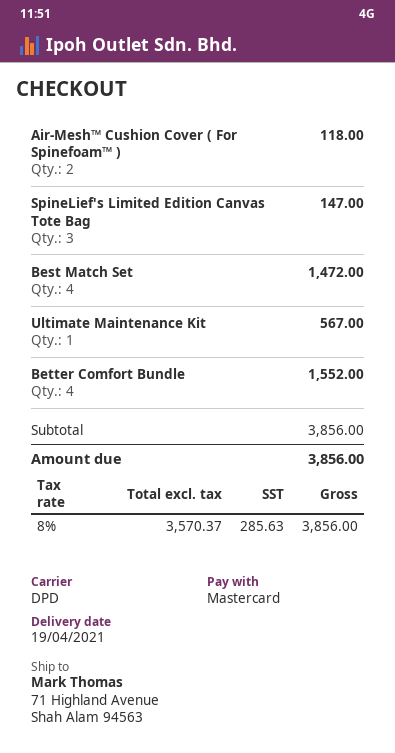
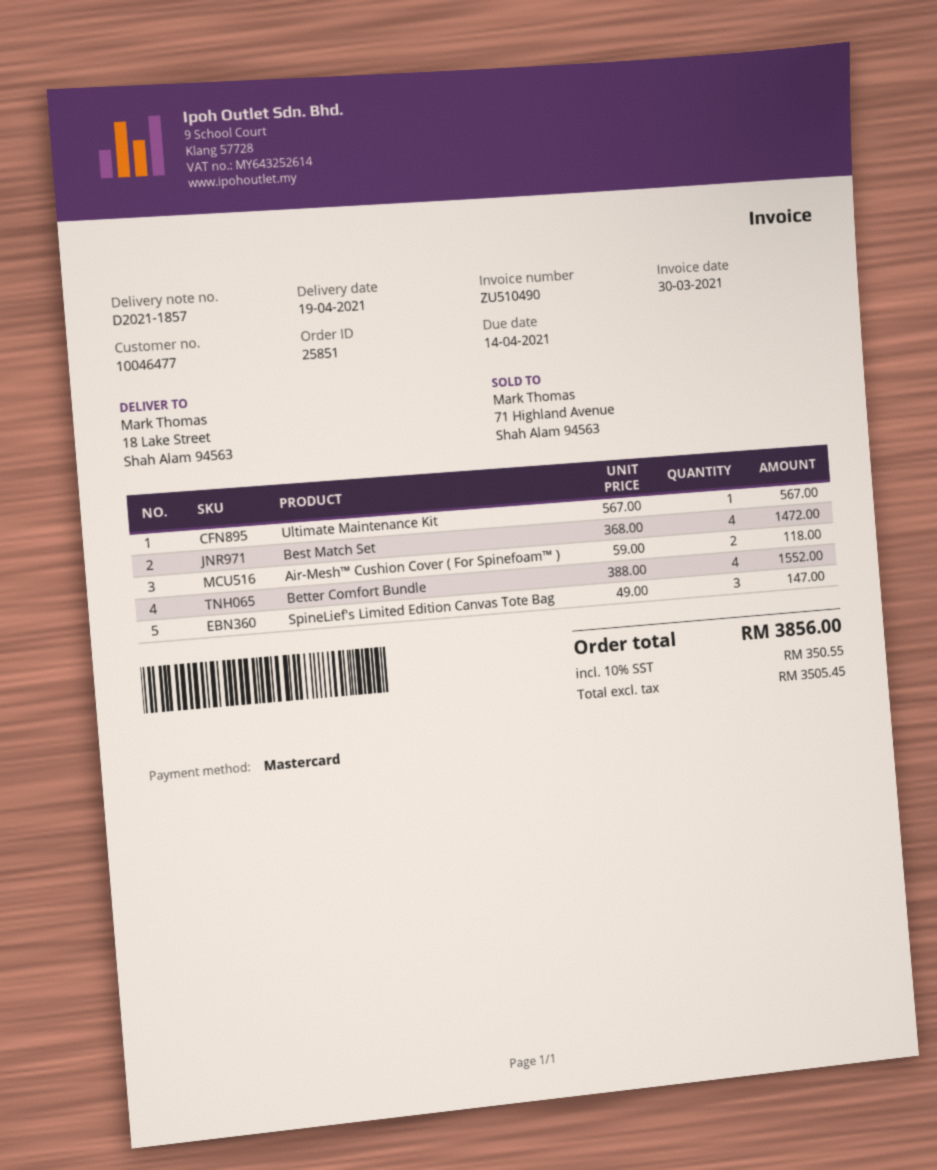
ship to: 71 Highland Avenue, Shah Alam 94563 -> 18 Lake Street, Shah Alam 94563
net: 3570.37 -> 3505.45
tax: 8% = 285.63 -> 10% = 350.55

